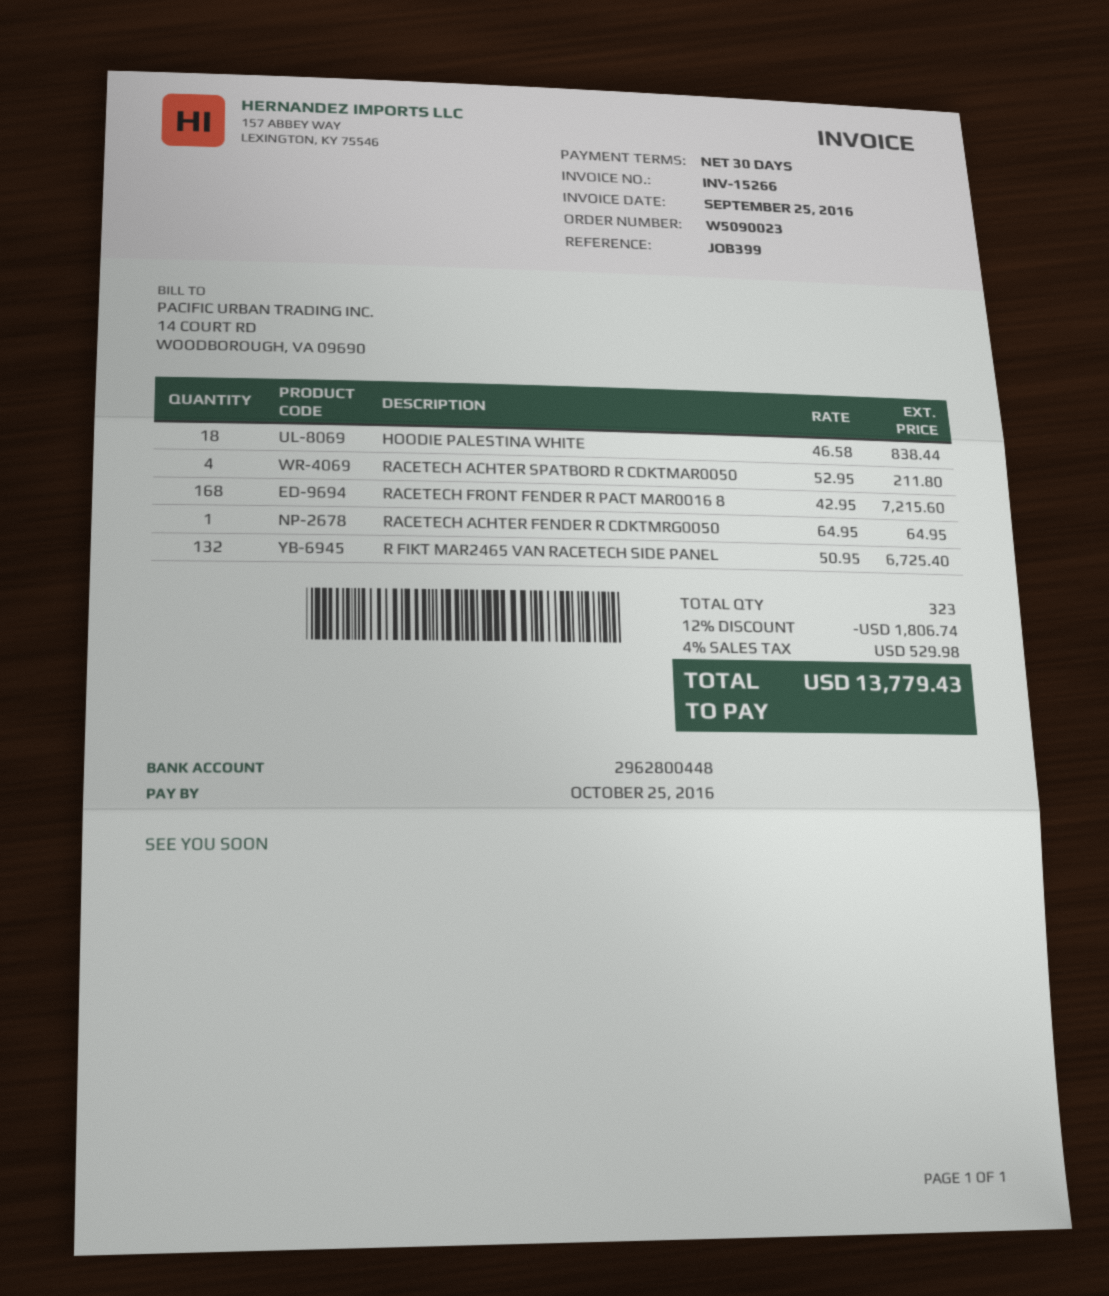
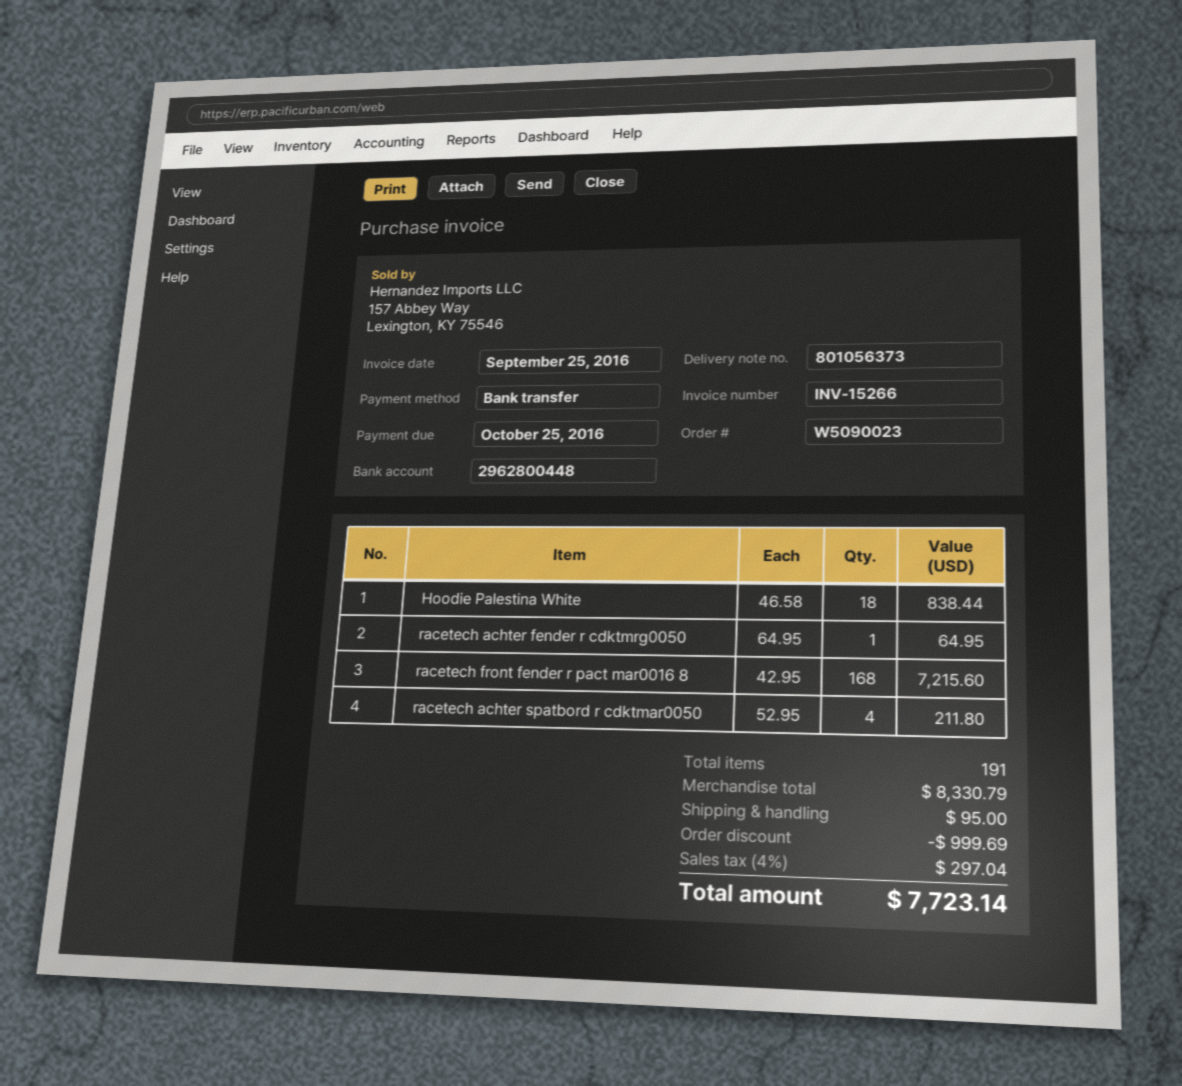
R FIKT MAR2465 VAN RACETECH SIDE PANEL: 132 x 50.95 = 6725.40 -> none
total quantity: 323 -> 191
discount: 1806.74 -> 999.69
shipping: none -> 95.00
tax: 4% = 529.98 -> 4% = 297.04
total: 13779.43 -> 7723.14

